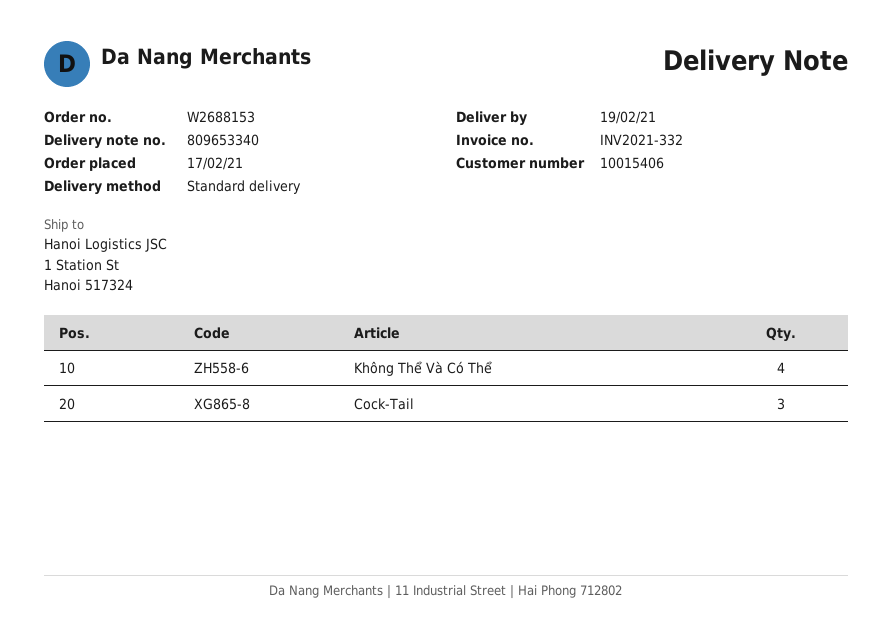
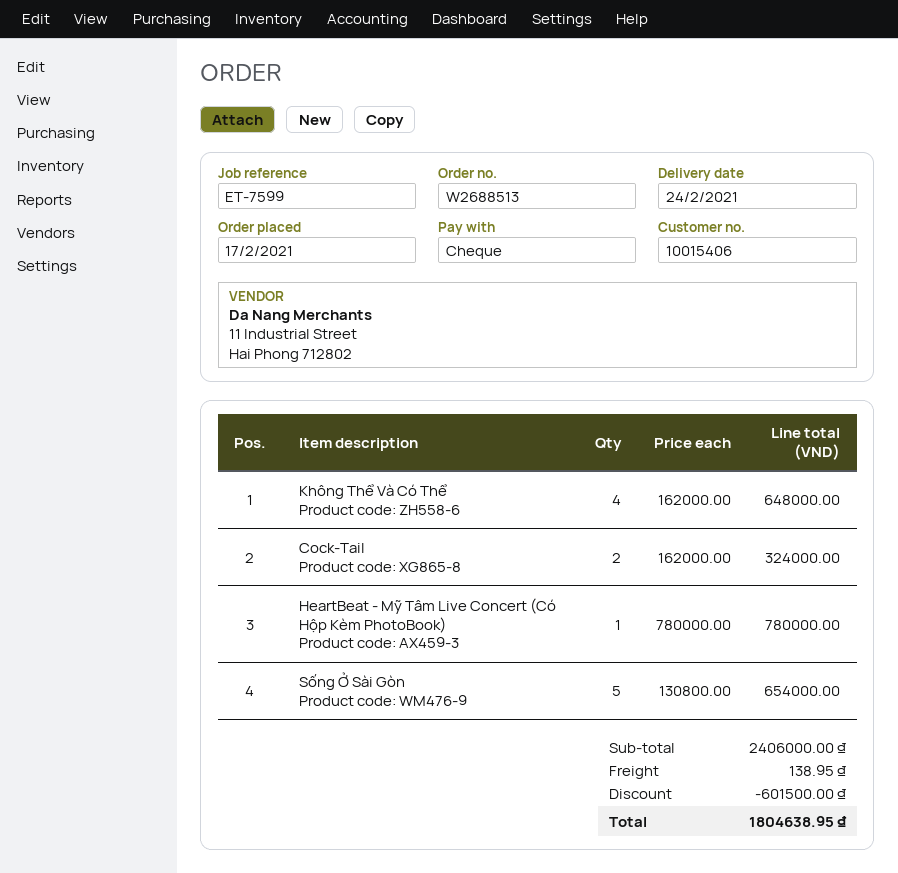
order number: W2688153 -> W2688513
delivery date: 2021-02-19 -> 2021-02-24
Cock-Tail: 3 -> 2
HeartBeat - Mỹ Tâm Live Concert (Có Hộp Kèm PhotoBook): none -> 1
Sống Ở Sài Gòn: none -> 5

